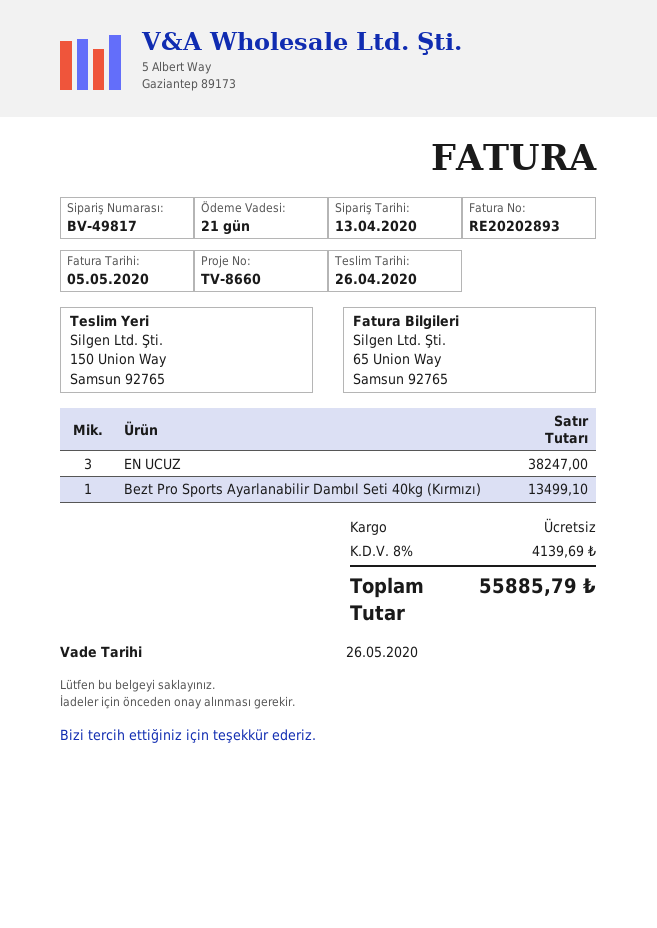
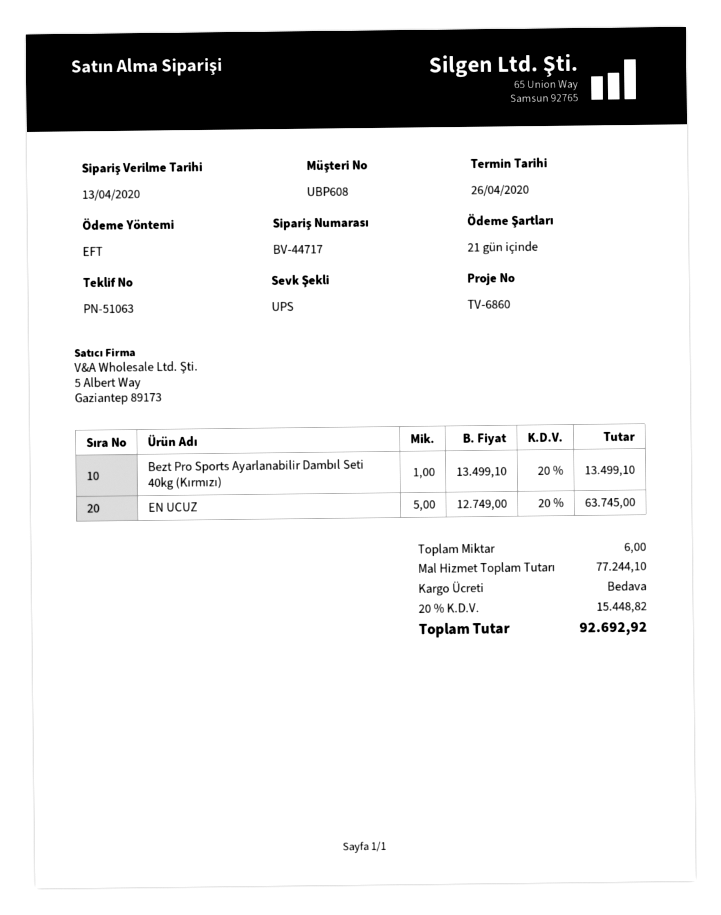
order number: BV-49817 -> BV-44717
reference: TV-8660 -> TV-6860
EN UCUZ: 3 for 38247.00 -> 5 for 63745.00
tax: 8% = 4139.69 -> 20% = 15448.82
total: 55885.79 -> 92692.92

